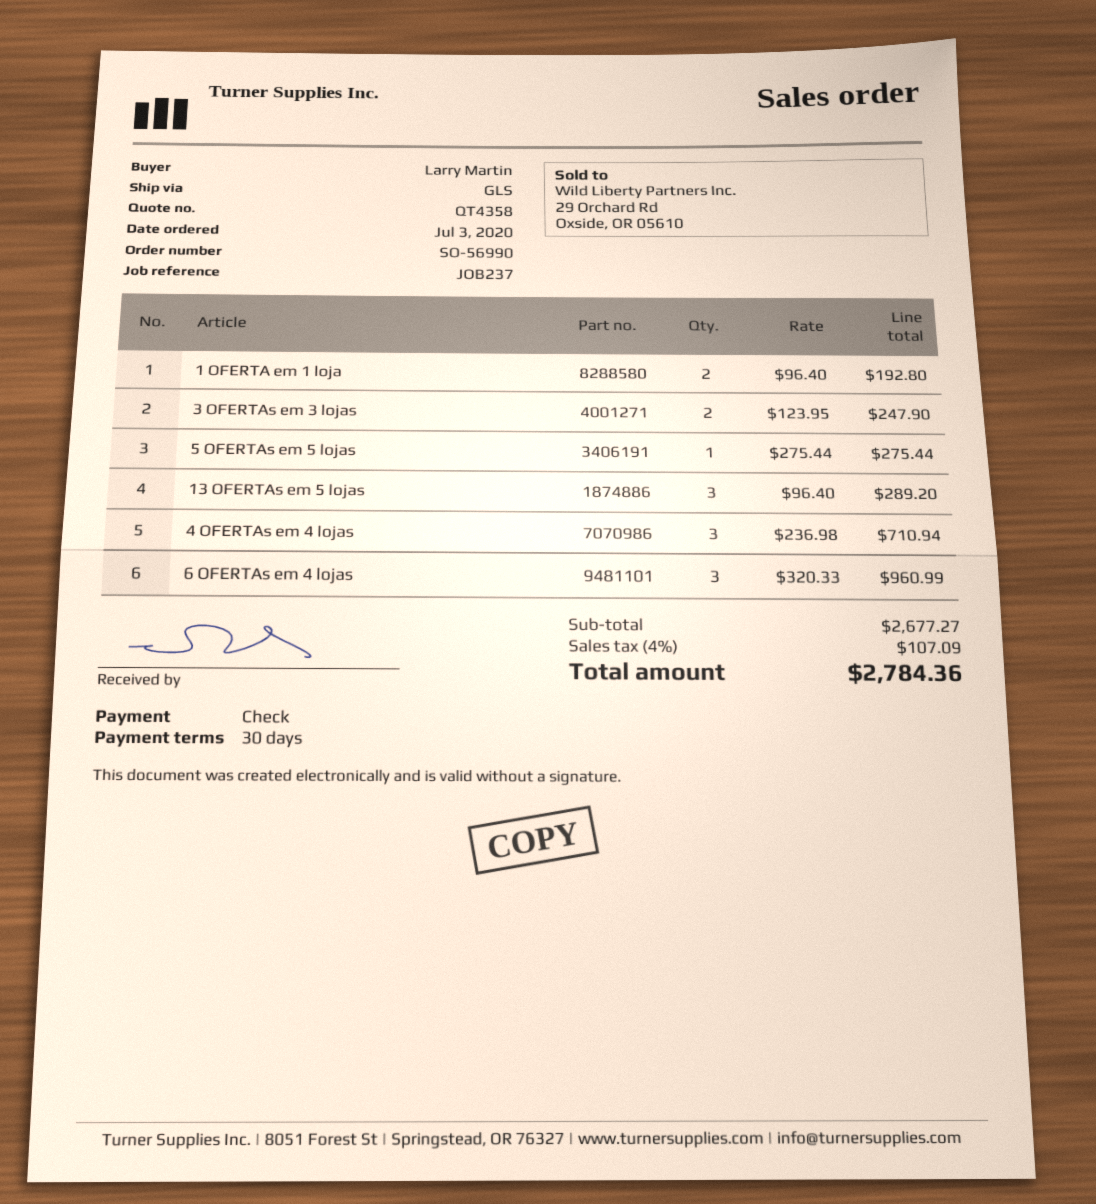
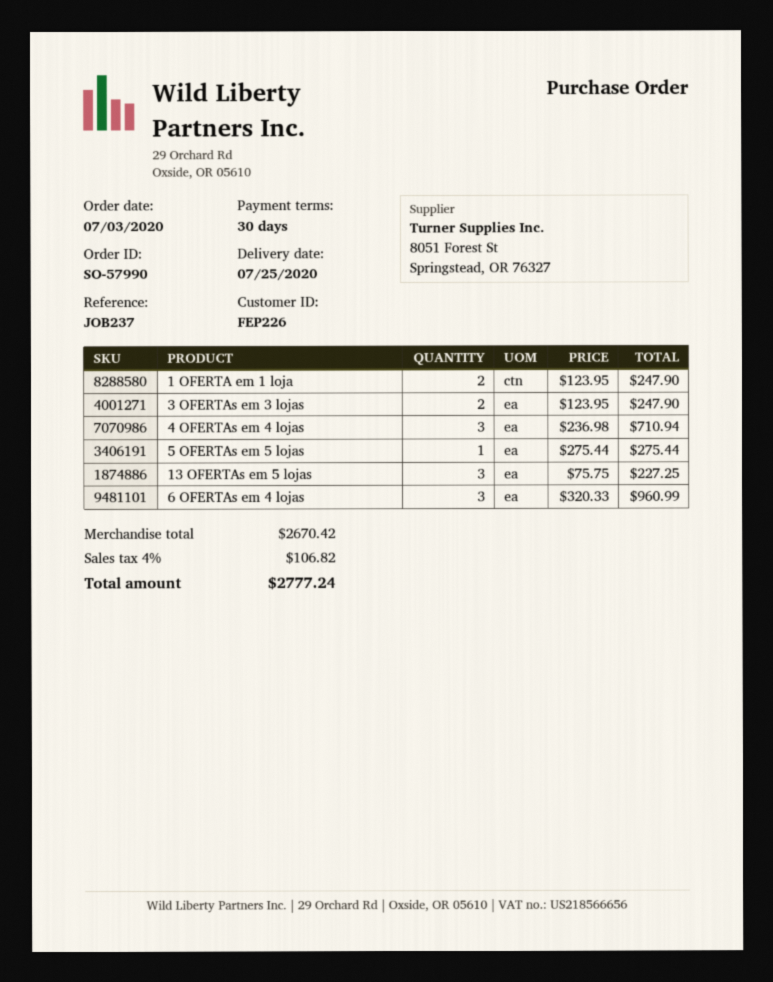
order number: SO-56990 -> SO-57990
1 OFERTA em 1 loja: 2 x 96.40 = 192.80 -> 2 x 123.95 = 247.90
13 OFERTAs em 5 lojas: 3 x 96.40 = 289.20 -> 3 x 75.75 = 227.25
subtotal: 2677.27 -> 2670.42
tax: 4% = 107.09 -> 4% = 106.82
total: 2784.36 -> 2777.24

